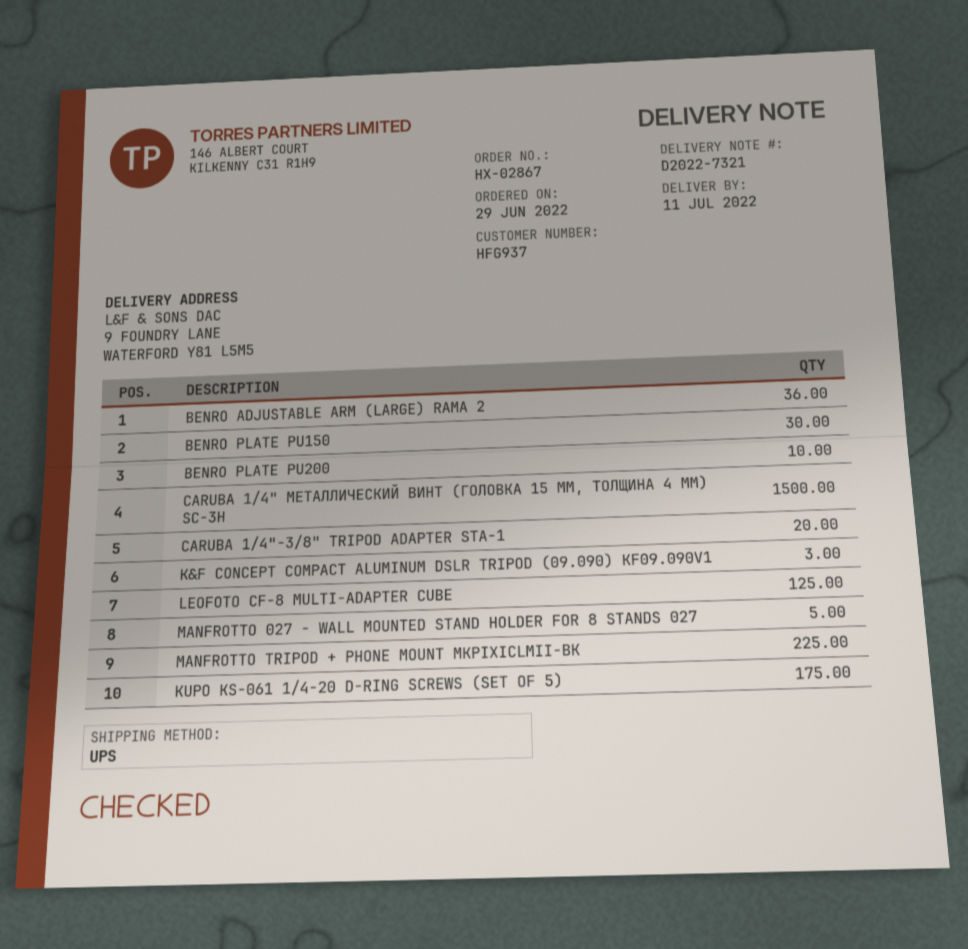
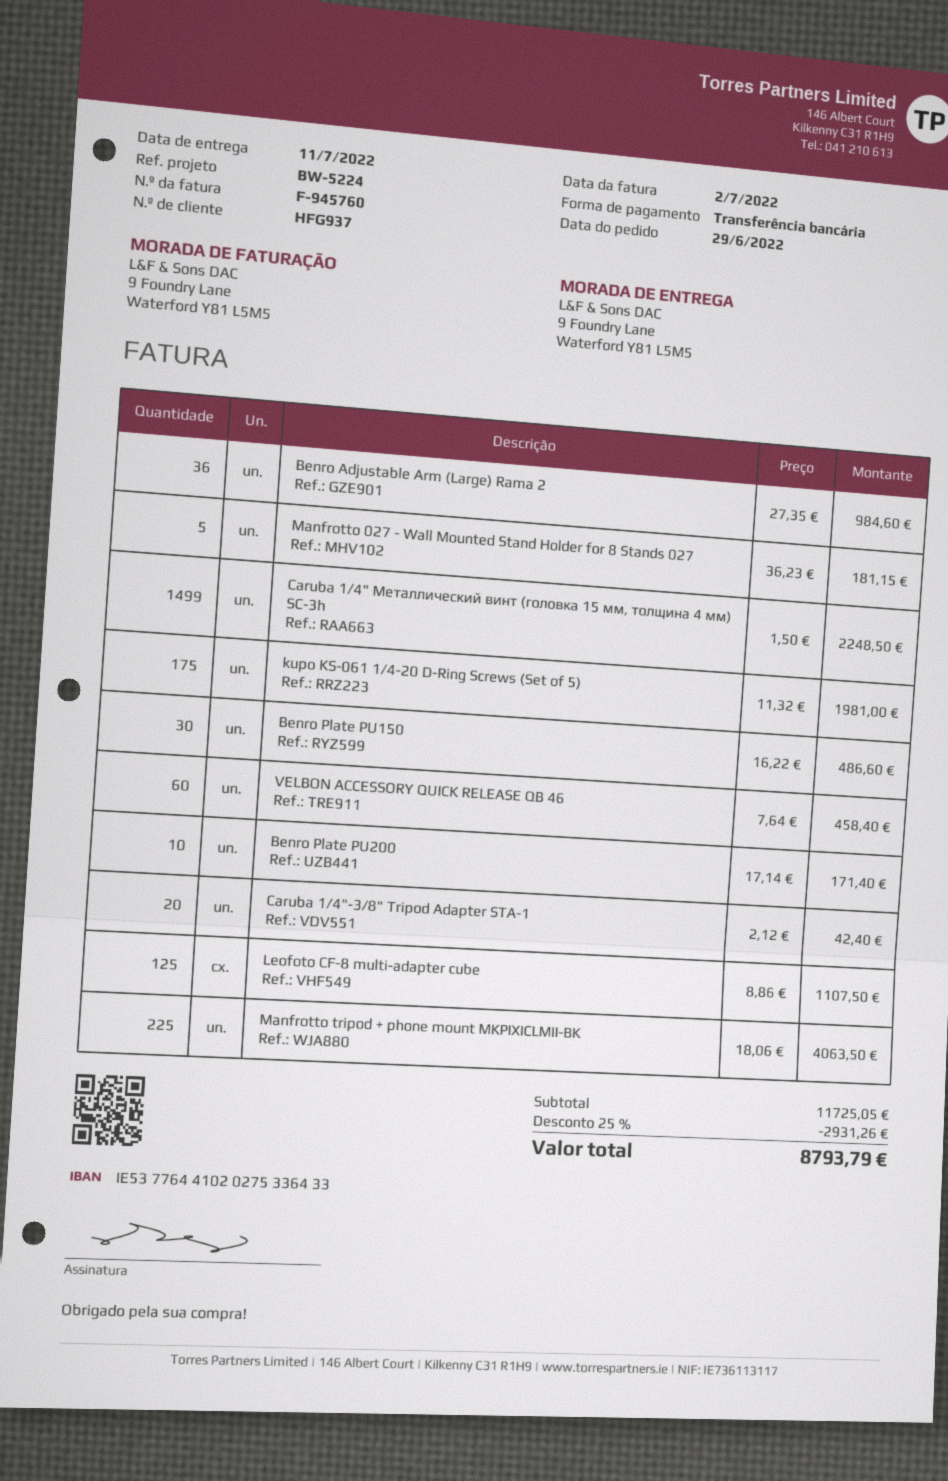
CARUBA 1/4" МЕТАЛЛИЧЕСКИЙ ВИНТ (ГОЛОВКА 15 ММ, ТОЛЩИНА 4 ММ) SC-3H: 1500 -> 1499
K&F CONCEPT COMPACT ALUMINUM DSLR TRIPOD (09.090) KF09.090V1: 3 -> none
VELBON ACCESSORY QUICK RELEASE QB 46: none -> 60

